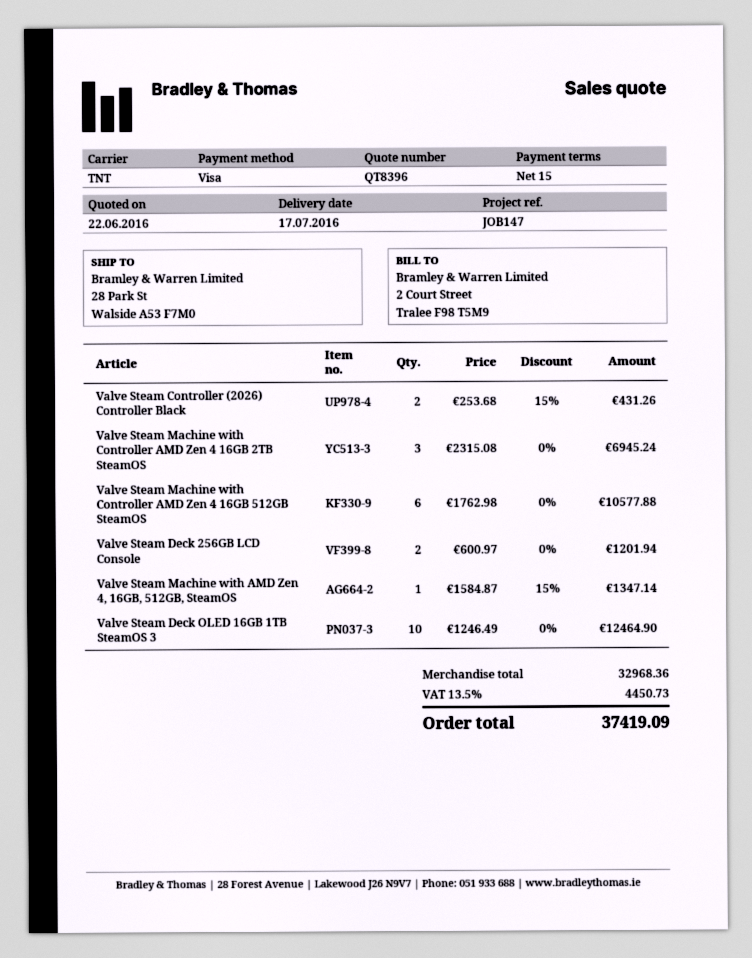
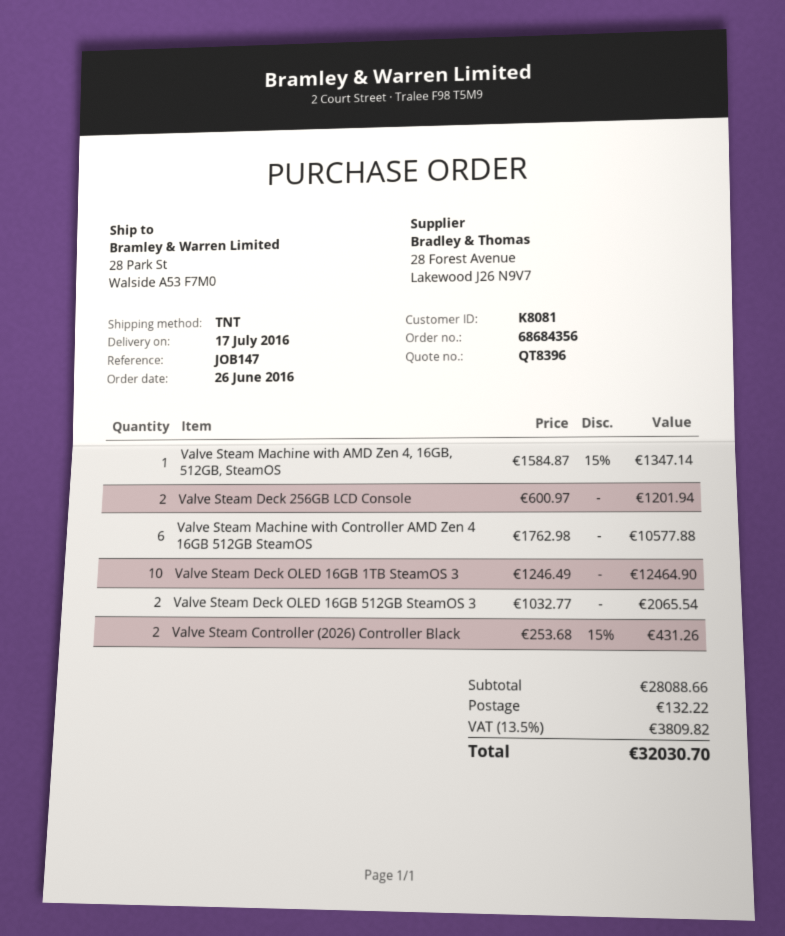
Valve Steam Machine with Controller AMD Zen 4 16GB 2TB SteamOS: 3 x 2315.08 = 6945.24 -> none
Valve Steam Deck OLED 16GB 512GB SteamOS 3: none -> 2 x 1032.77 = 2065.54
subtotal: 32968.36 -> 28088.66
shipping: none -> 132.22
tax: 13.5% = 4450.73 -> 13.5% = 3809.82
total: 37419.09 -> 32030.70

